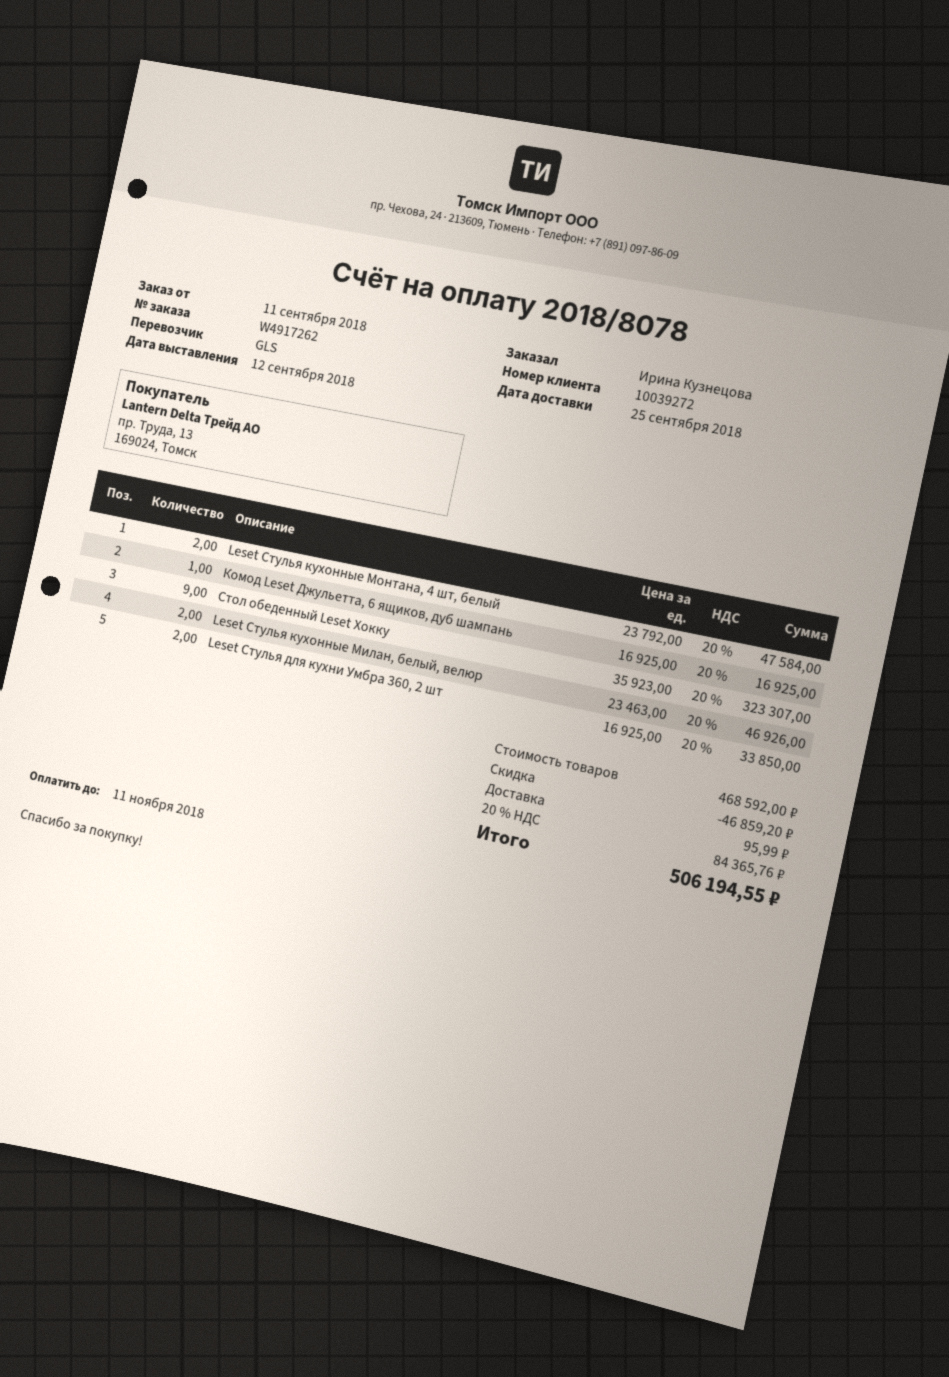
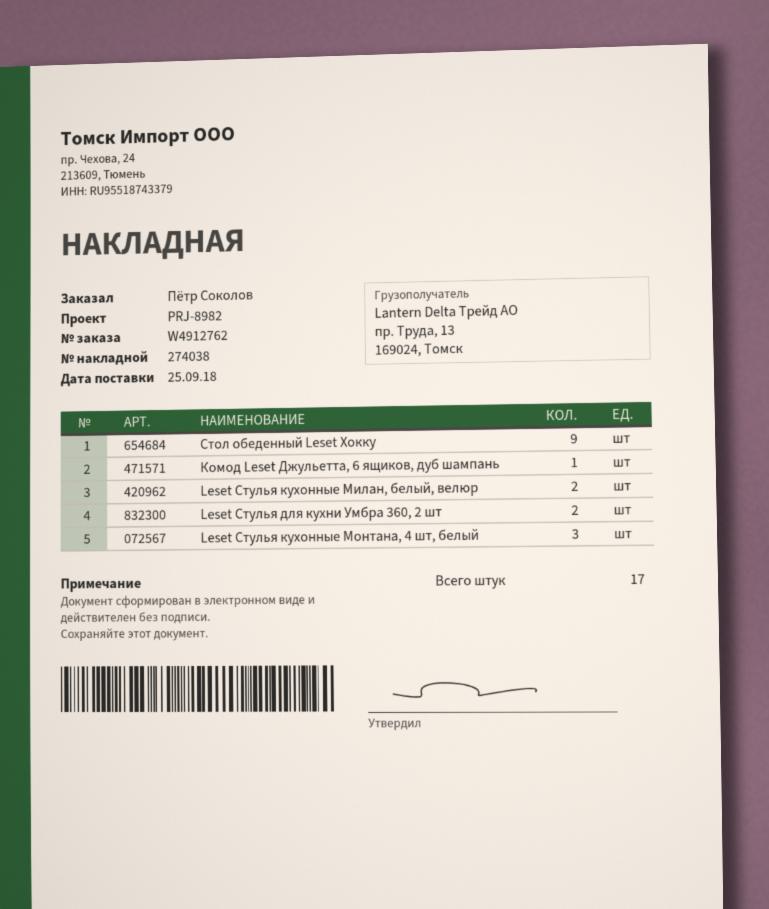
order number: W4917262 -> W4912762
ordered by: Ирина Кузнецова -> Пётр Соколов
Leset Стулья кухонные Монтана, 4 шт, белый: 2 -> 3

